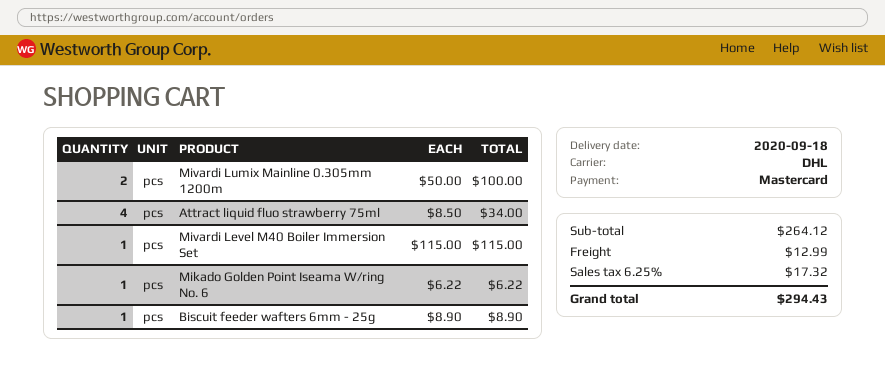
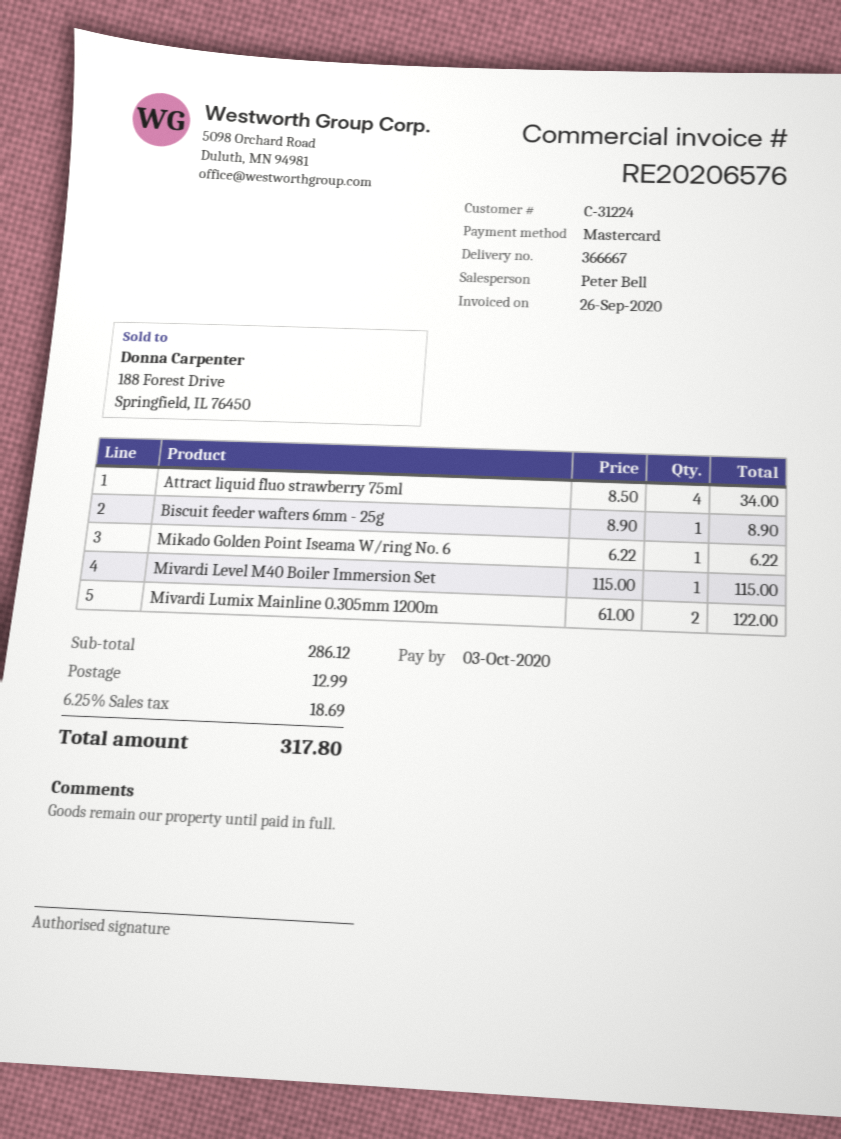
Mivardi Lumix Mainline 0.305mm 1200m: 2 x 50.00 = 100.00 -> 2 x 61.00 = 122.00
subtotal: 264.12 -> 286.12
tax: 6.25% = 17.32 -> 6.25% = 18.69
total: 294.43 -> 317.80

